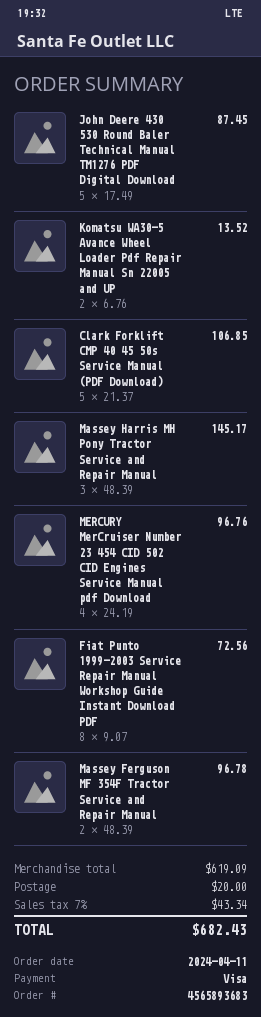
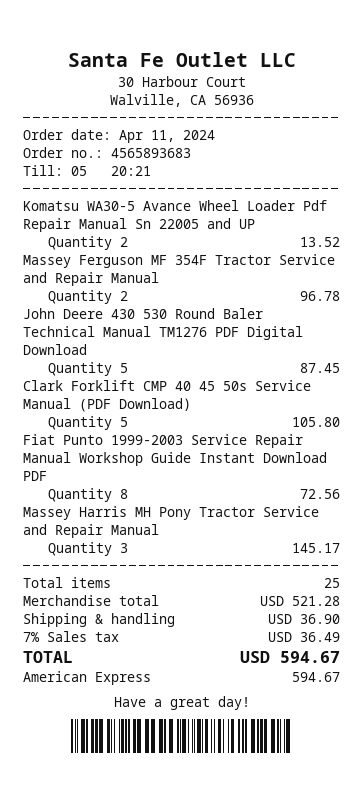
payment method: Visa -> American Express
Clark Forklift CMP 40 45 50s Service Manual (PDF Download): 5 for 106.85 -> 5 for 105.80
MERCURY MerCruiser Number 23 454 CID 502 CID Engines Service Manual pdf Download: 4 for 96.76 -> none
subtotal: 619.09 -> 521.28
shipping: 20.00 -> 36.90
tax: 7% = 43.34 -> 7% = 36.49
total: 682.43 -> 594.67

